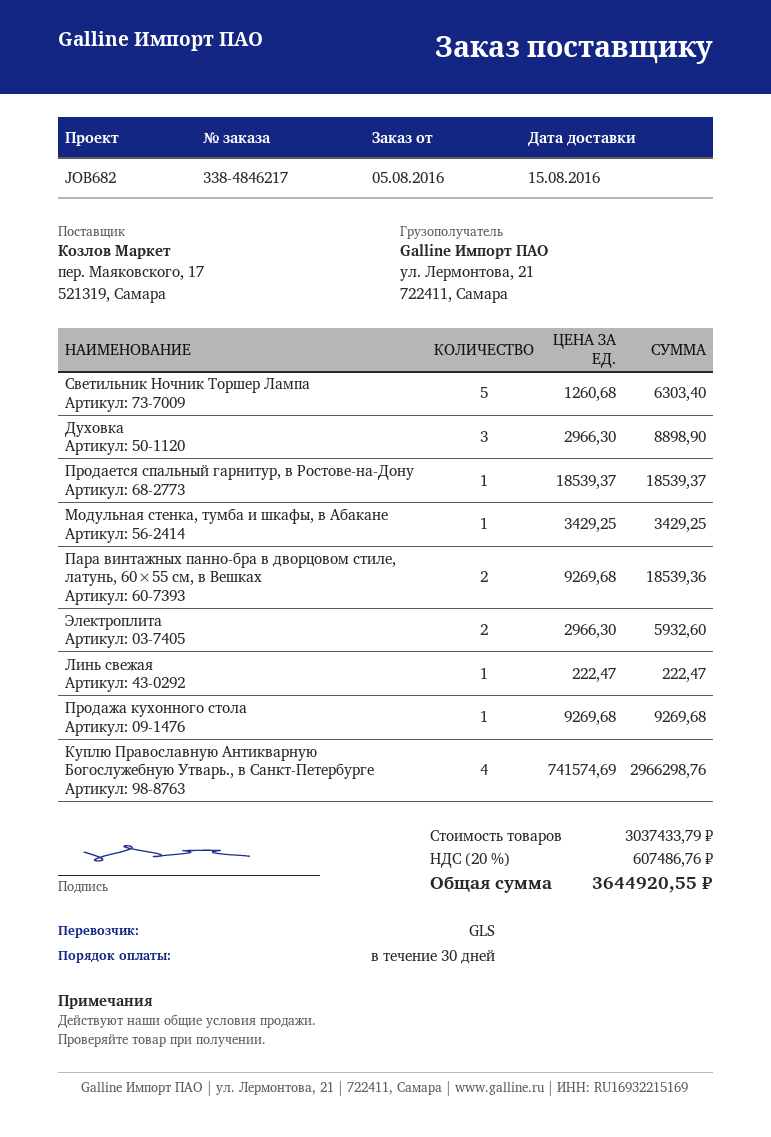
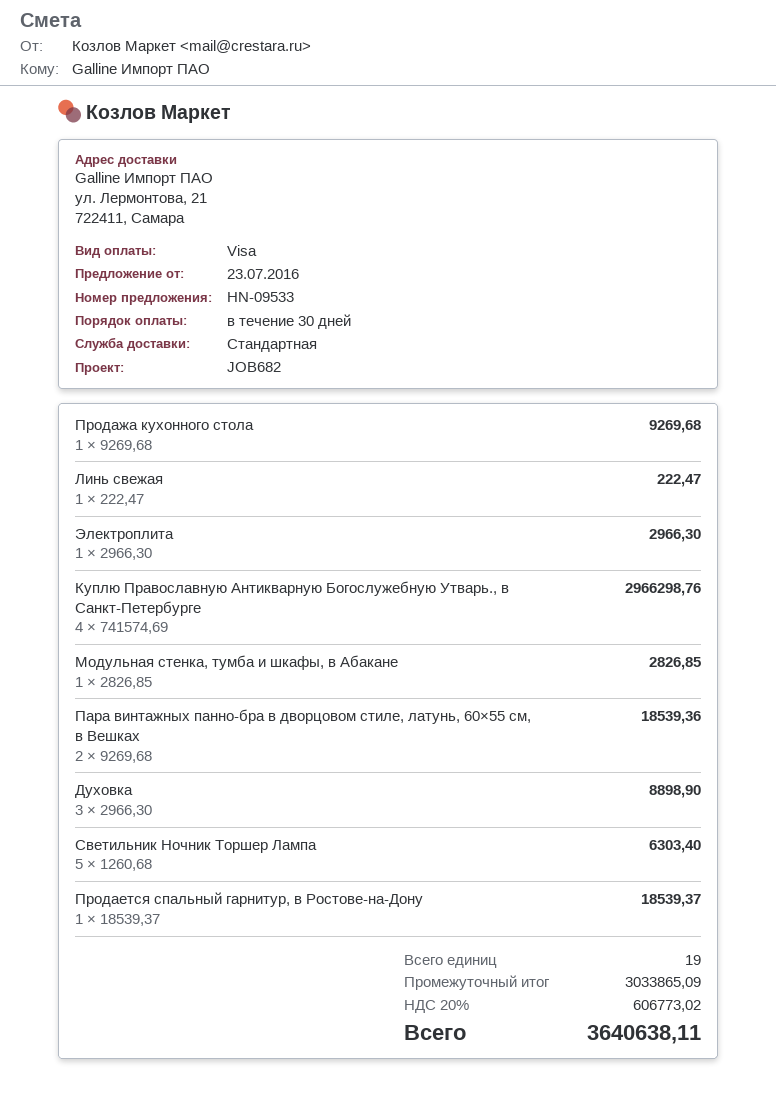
shipping method: GLS -> standard
Модульная стенка, тумба и шкафы, в Абакане: 1 x 3429.25 = 3429.25 -> 1 x 2826.85 = 2826.85
Электроплита: 2 x 2966.30 = 5932.60 -> 1 x 2966.30 = 2966.30
subtotal: 3037433.79 -> 3033865.09
tax: 20% = 607486.76 -> 20% = 606773.02
total: 3644920.55 -> 3640638.11

